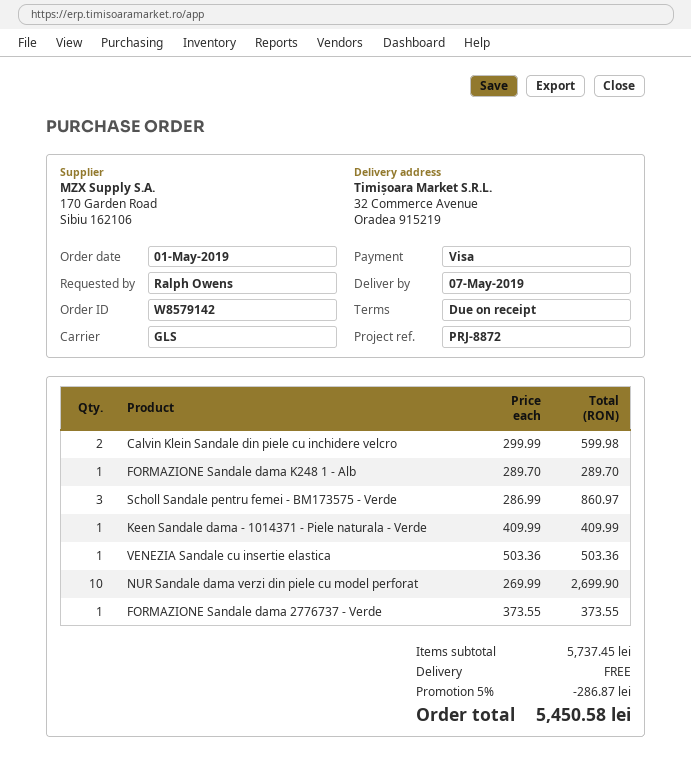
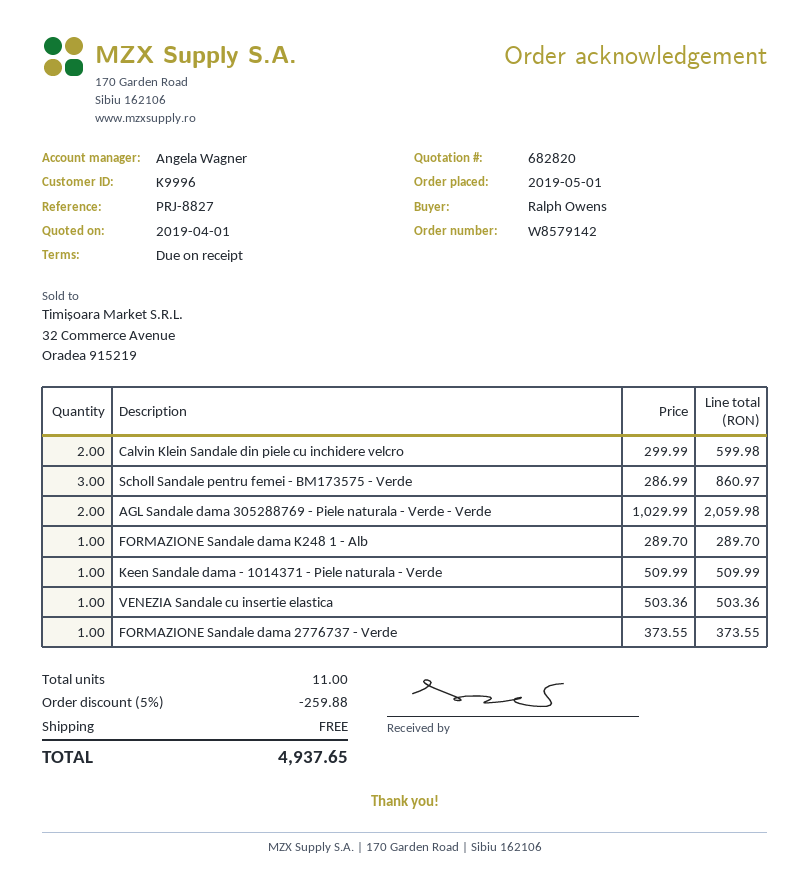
reference: PRJ-8872 -> PRJ-8827
Keen Sandale dama - 1014371 - Piele naturala - Verde: 1 x 409.99 = 409.99 -> 1 x 509.99 = 509.99
NUR Sandale dama verzi din piele cu model perforat: 10 x 269.99 = 2699.90 -> none
AGL Sandale dama 305288769 - Piele naturala - Verde - Verde: none -> 2 x 1029.99 = 2059.98
discount: 5% = 286.87 -> 5% = 259.88
total: 5450.58 -> 4937.65

